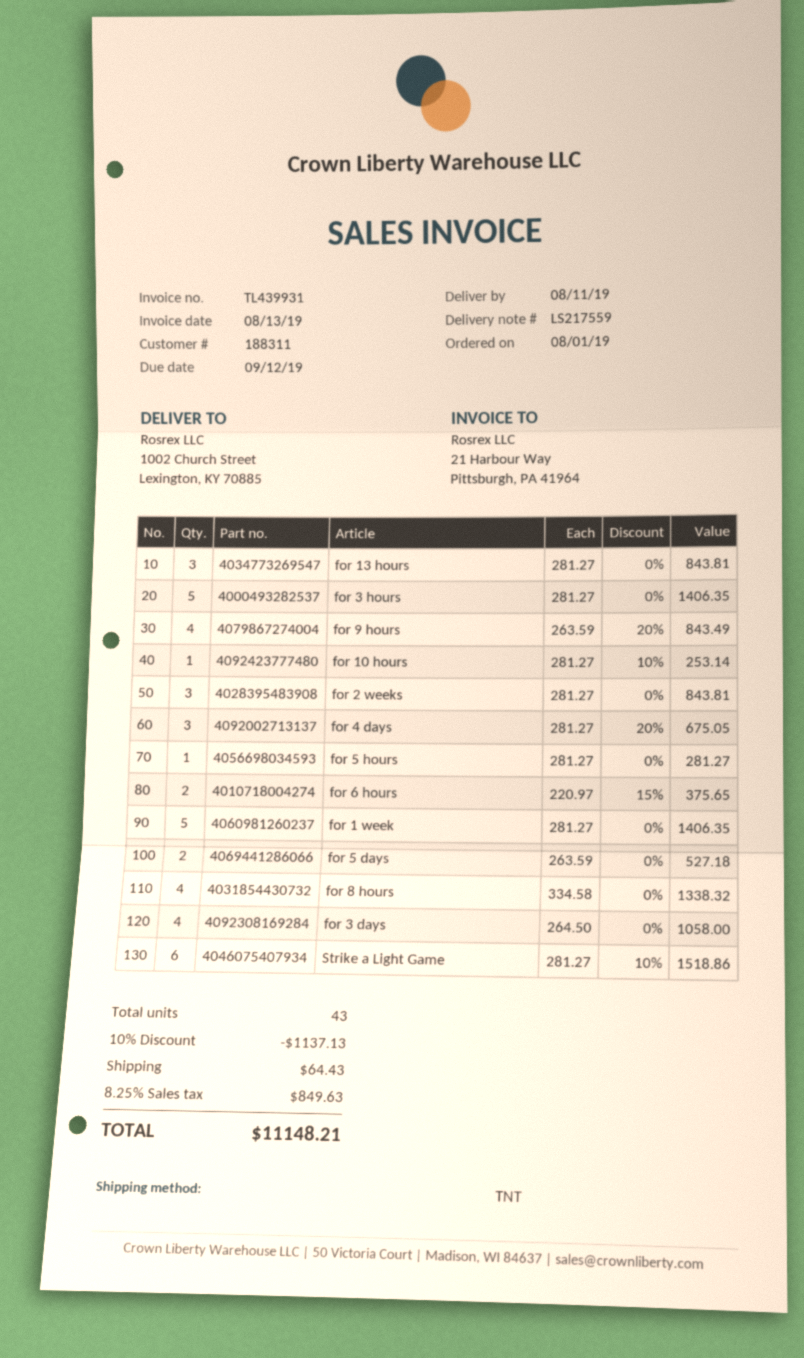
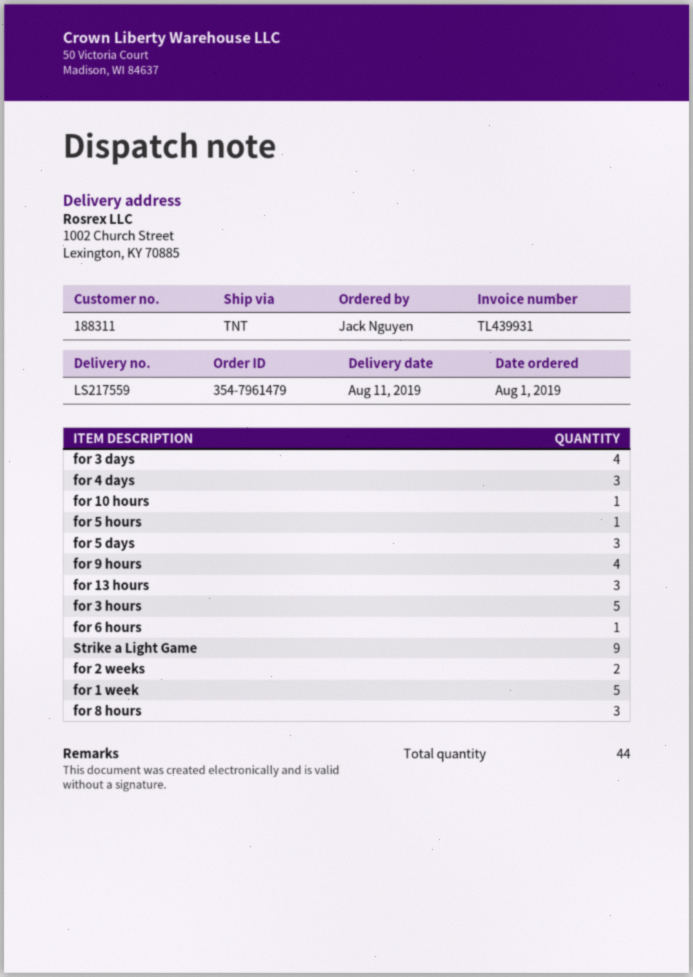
for 2 weeks: 3 -> 2
for 6 hours: 2 -> 1
for 5 days: 2 -> 3
for 8 hours: 4 -> 3
Strike a Light Game: 6 -> 9
total quantity: 43 -> 44

